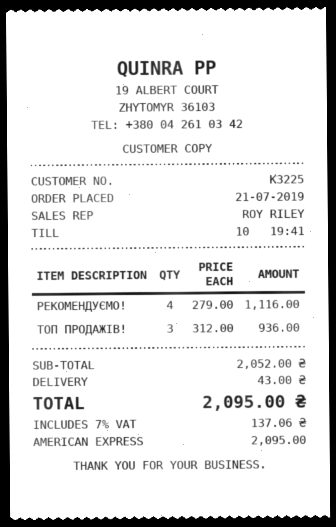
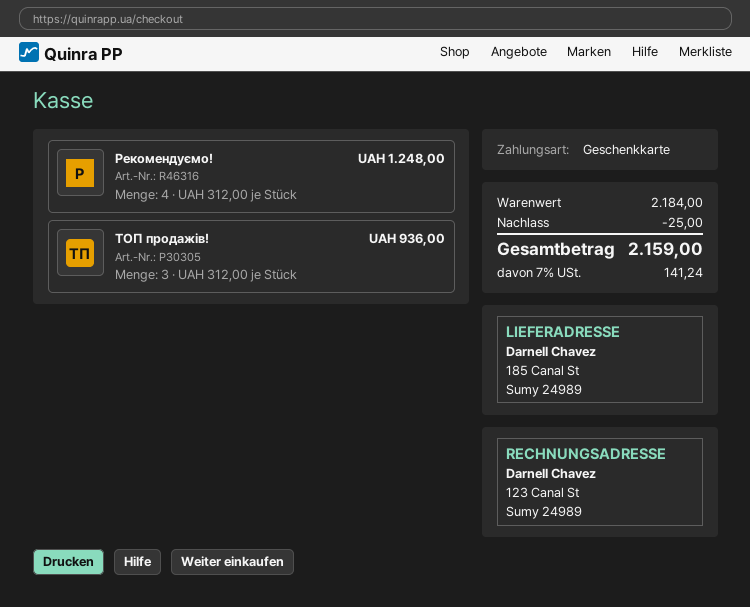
payment method: American Express -> gift card
РЕКОМЕНДУЄМО!: 4 x 279.00 = 1116.00 -> 4 x 312.00 = 1248.00
subtotal: 2052.00 -> 2184.00
discount: none -> 25.00
shipping: 43.00 -> none
tax: 7% = 137.06 -> 7% = 141.24
total: 2095.00 -> 2159.00

